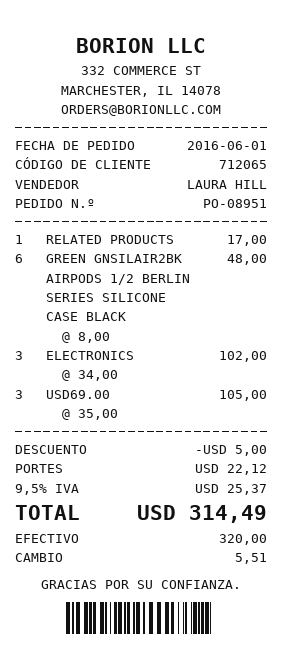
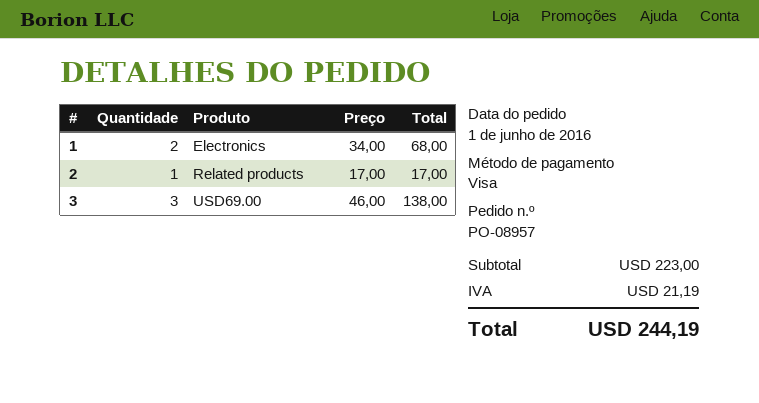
order number: PO-08951 -> PO-08957
payment method: cash -> Visa
GREEN GNSILAIR2BK AIRPODS 1/2 BERLIN SERIES SILICONE CASE BLACK: 6 x 8.00 = 48.00 -> none
ELECTRONICS: 3 x 34.00 = 102.00 -> 2 x 34.00 = 68.00
USD69.00: 3 x 35.00 = 105.00 -> 3 x 46.00 = 138.00
discount: 5.00 -> none
shipping: 22.12 -> none
tax: 25.37 -> 21.19
total: 314.49 -> 244.19

